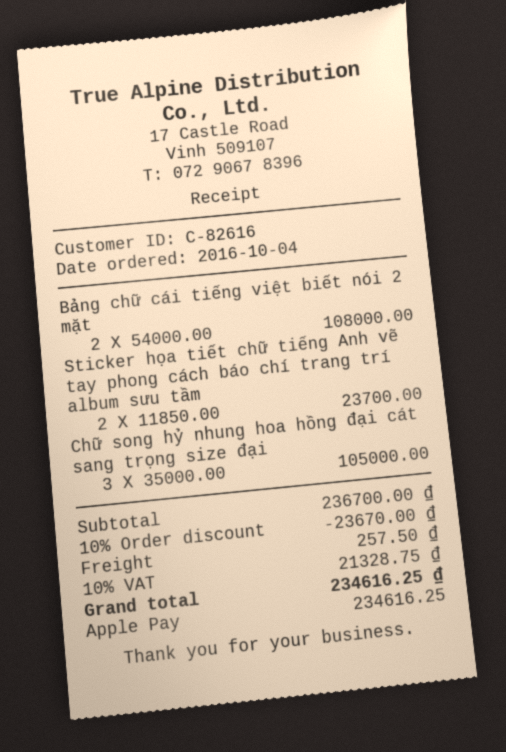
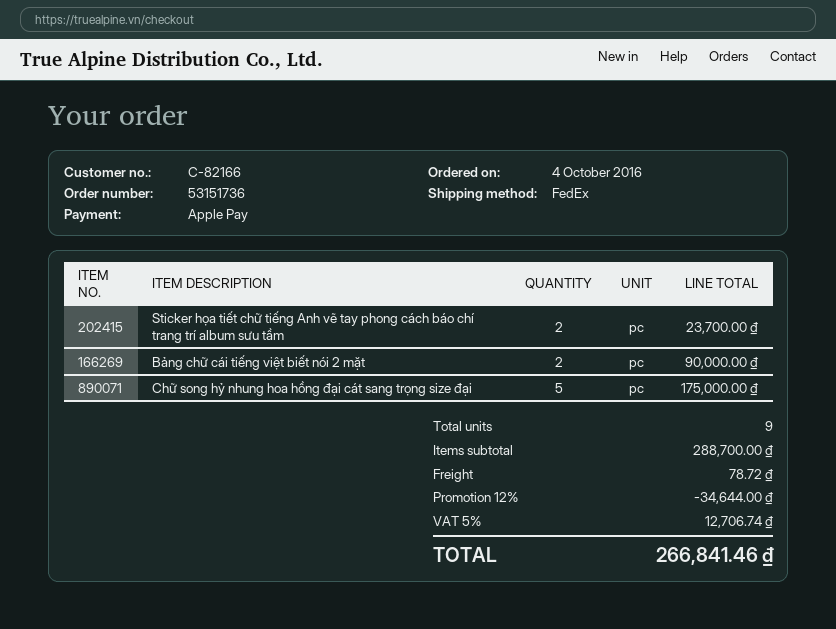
customer number: C-82616 -> C-82166
Bảng chữ cái tiếng việt biết nói 2 mặt: 2 for 108000.00 -> 2 for 90000.00
Chữ song hỷ nhung hoa hồng đại cát sang trọng size đại: 3 for 105000.00 -> 5 for 175000.00
subtotal: 236700.00 -> 288700.00
discount: 10% = 23670.00 -> 12% = 34644.00
shipping: 257.50 -> 78.72
tax: 10% = 21328.75 -> 5% = 12706.74
total: 234616.25 -> 266841.46

